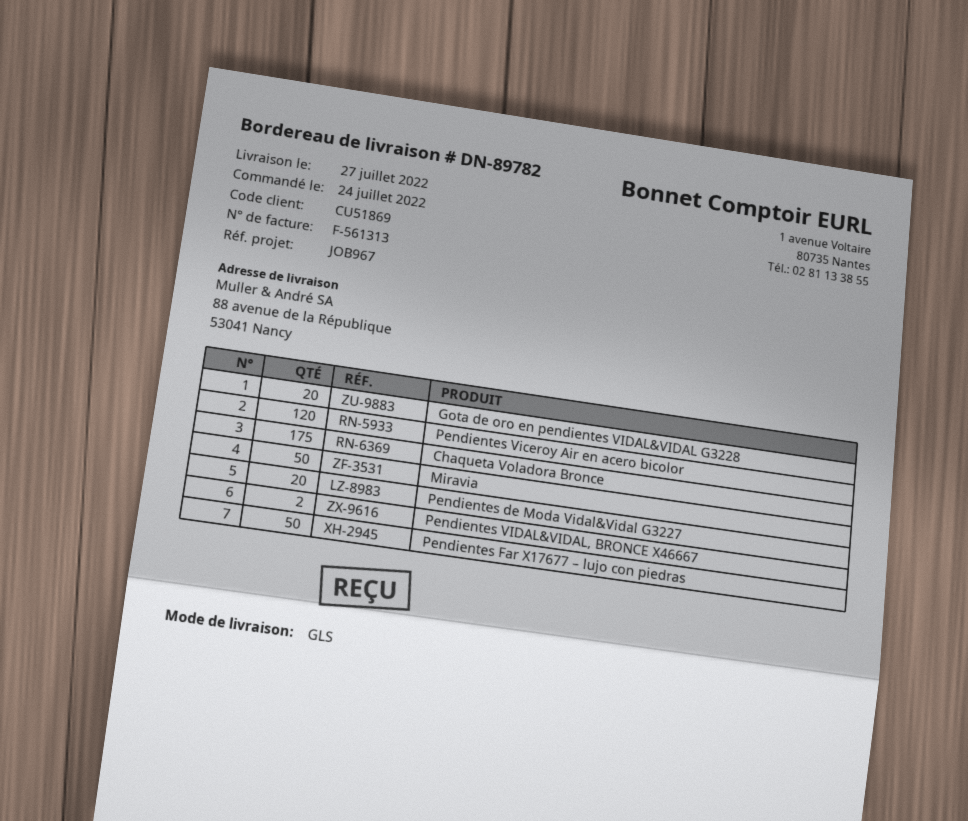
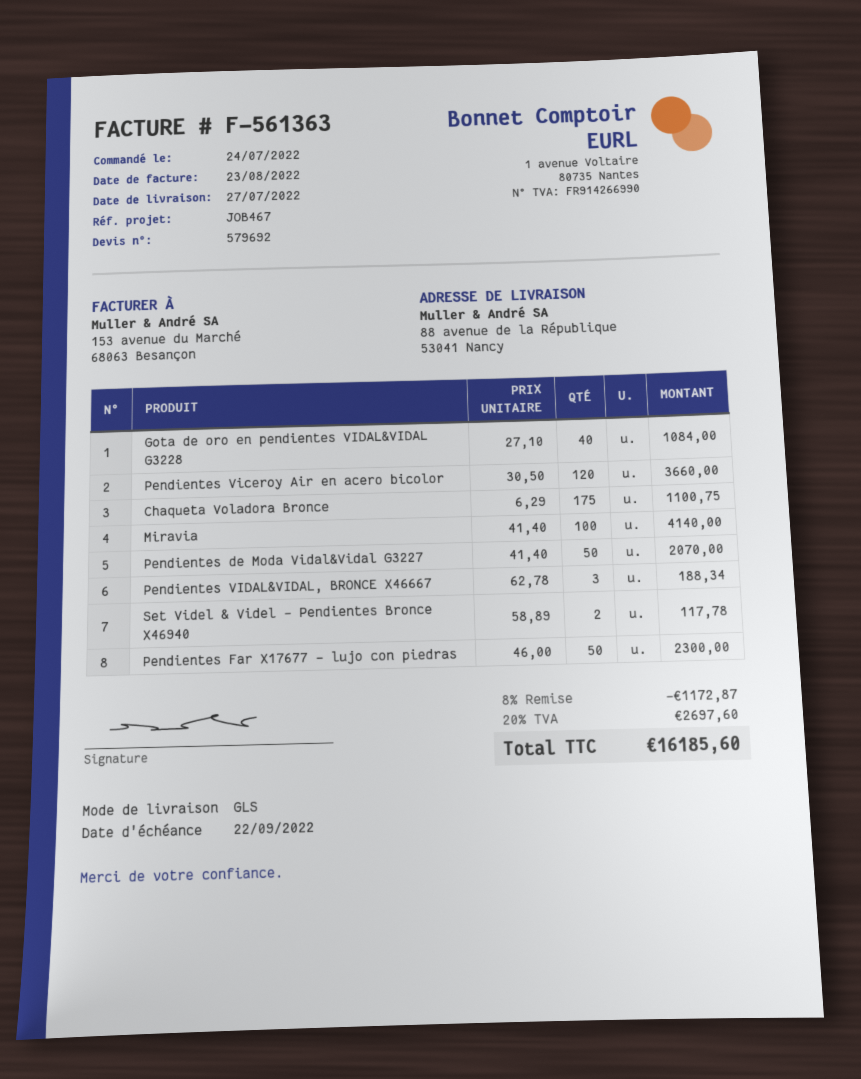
invoice number: F-561313 -> F-561363
reference: JOB967 -> JOB467
Gota de oro en pendientes VIDAL&VIDAL G3228: 20 -> 40
Miravia: 50 -> 100
Pendientes de Moda Vidal&Vidal G3227: 20 -> 50
Pendientes VIDAL&VIDAL, BRONCE X46667: 2 -> 3
Set Videl & Videl - Pendientes Bronce X46940: none -> 2

